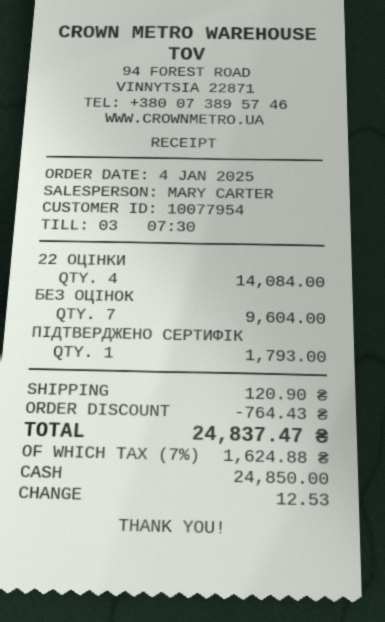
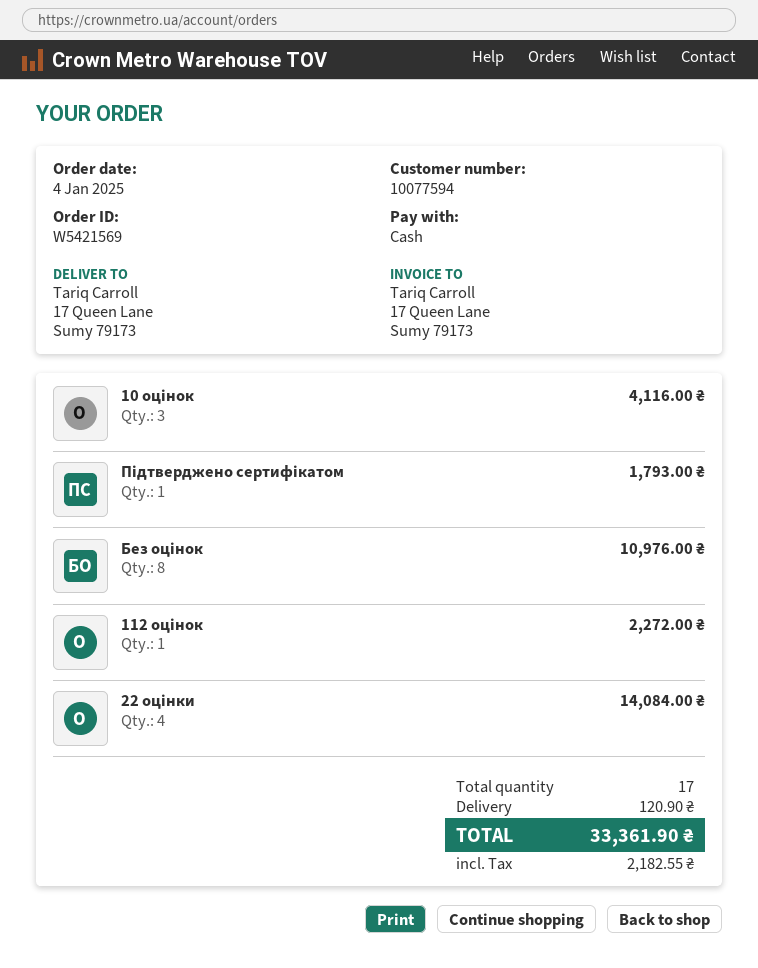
customer number: 10077954 -> 10077594
БЕЗ ОЦІНОК: 7 for 9604.00 -> 8 for 10976.00
10 оцінок: none -> 3 for 4116.00
112 оцінок: none -> 1 for 2272.00
discount: 764.43 -> none
tax: 1624.88 -> 2182.55
total: 24837.47 -> 33361.90

